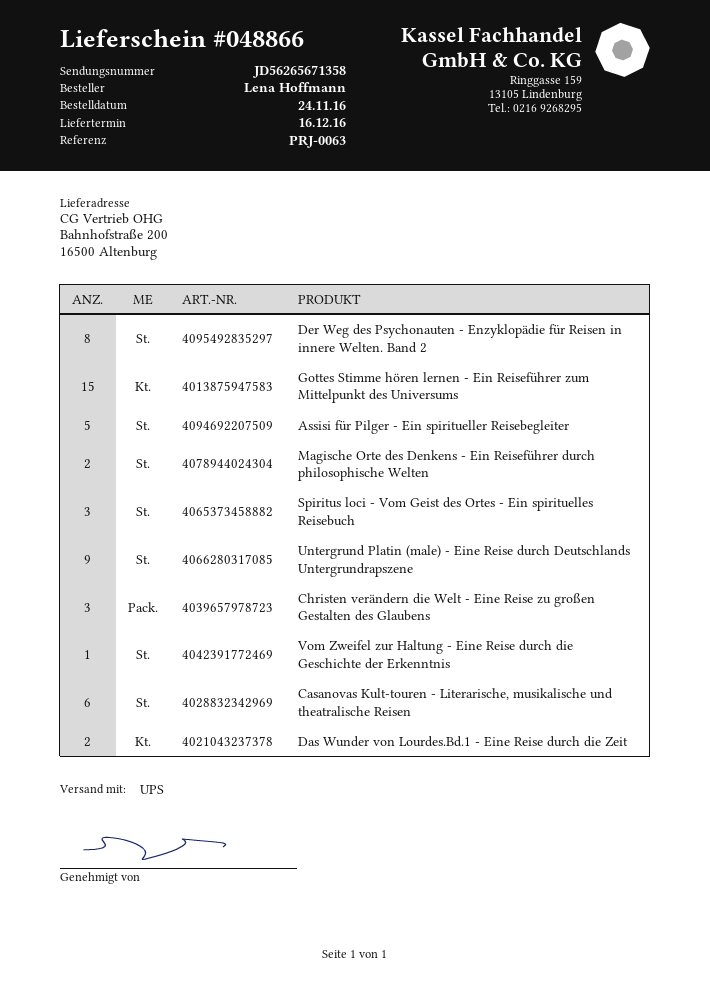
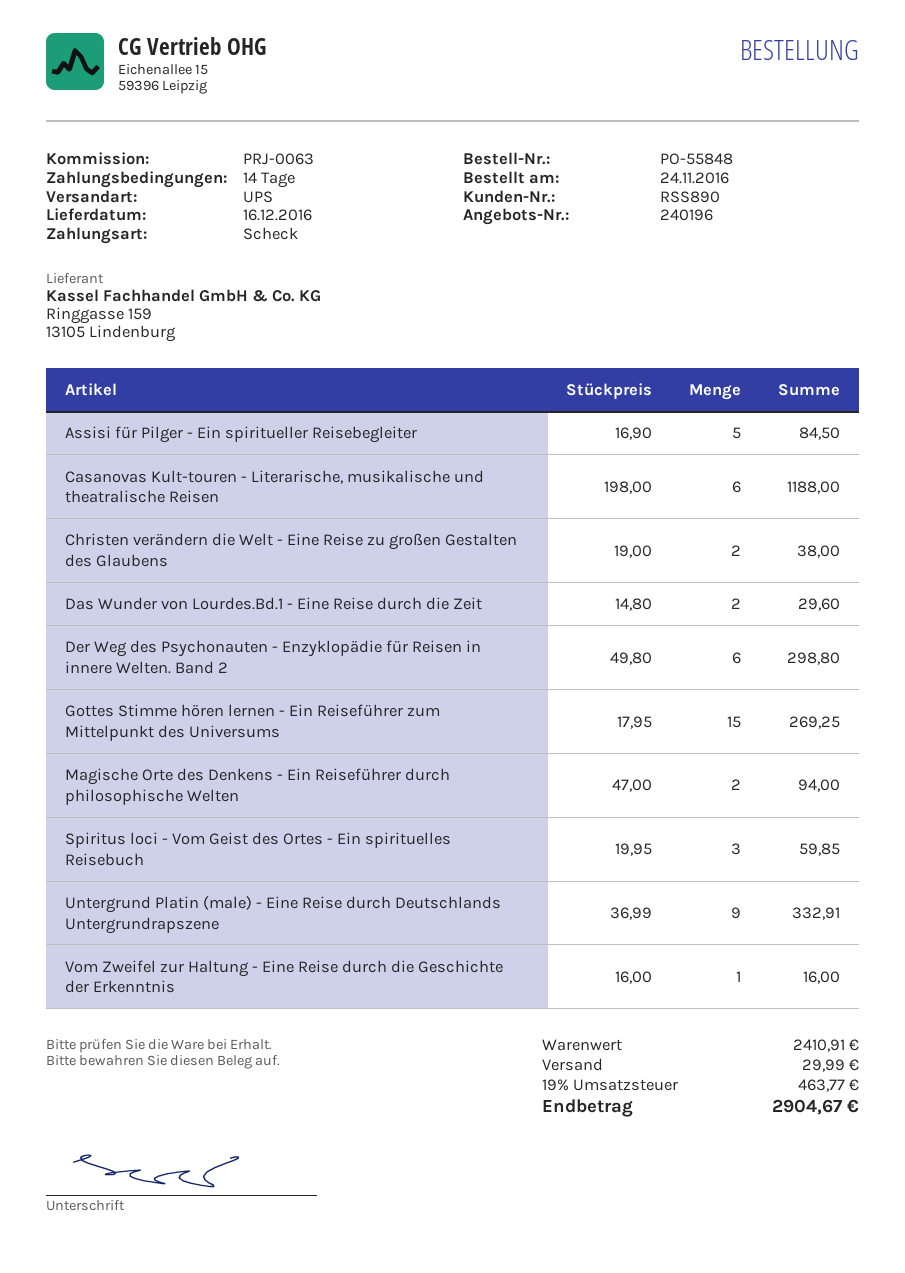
Der Weg des Psychonauten - Enzyklopädie für Reisen in innere Welten. Band 2: 8 -> 6
Christen verändern die Welt - Eine Reise zu großen Gestalten des Glaubens: 3 -> 2

